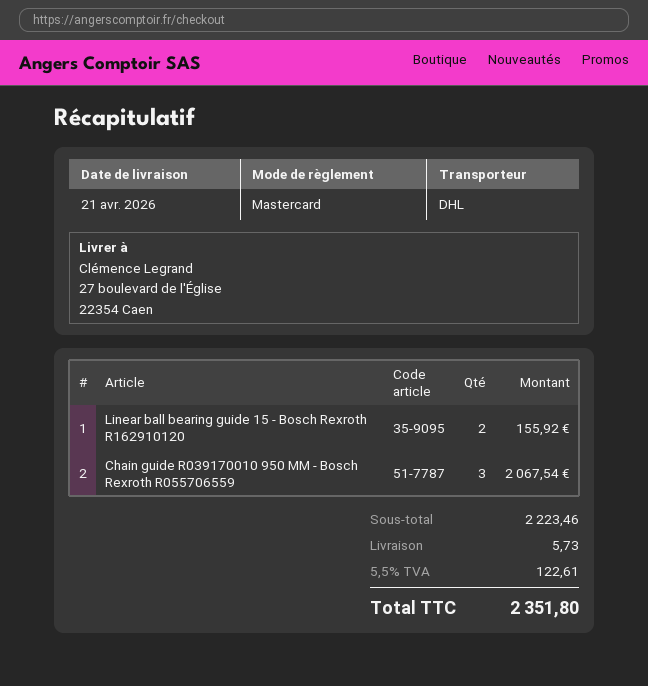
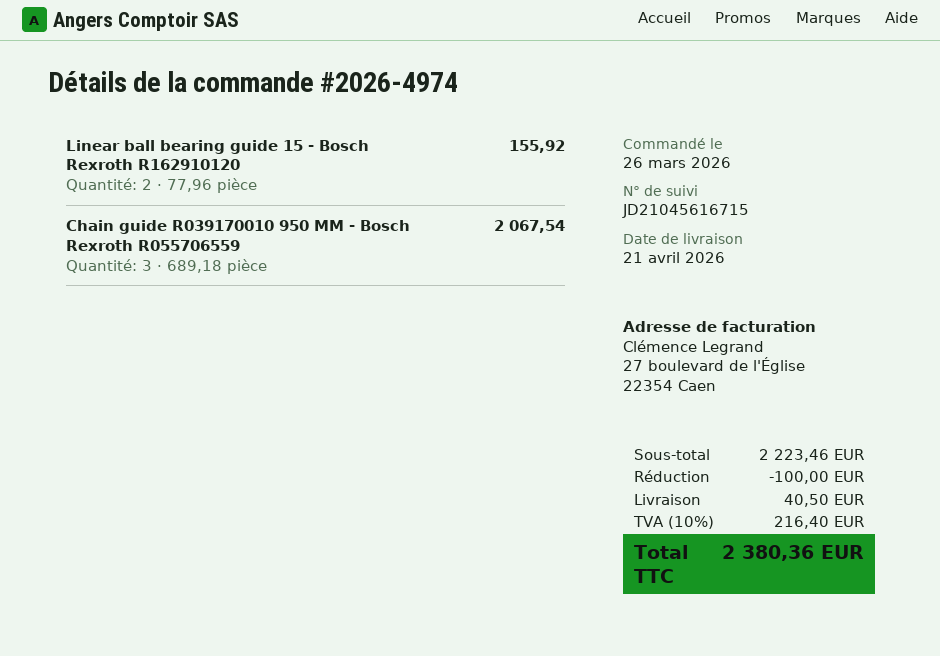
discount: none -> 100.00
shipping: 5.73 -> 40.50
tax: 5.5% = 122.61 -> 10% = 216.40
total: 2351.80 -> 2380.36

